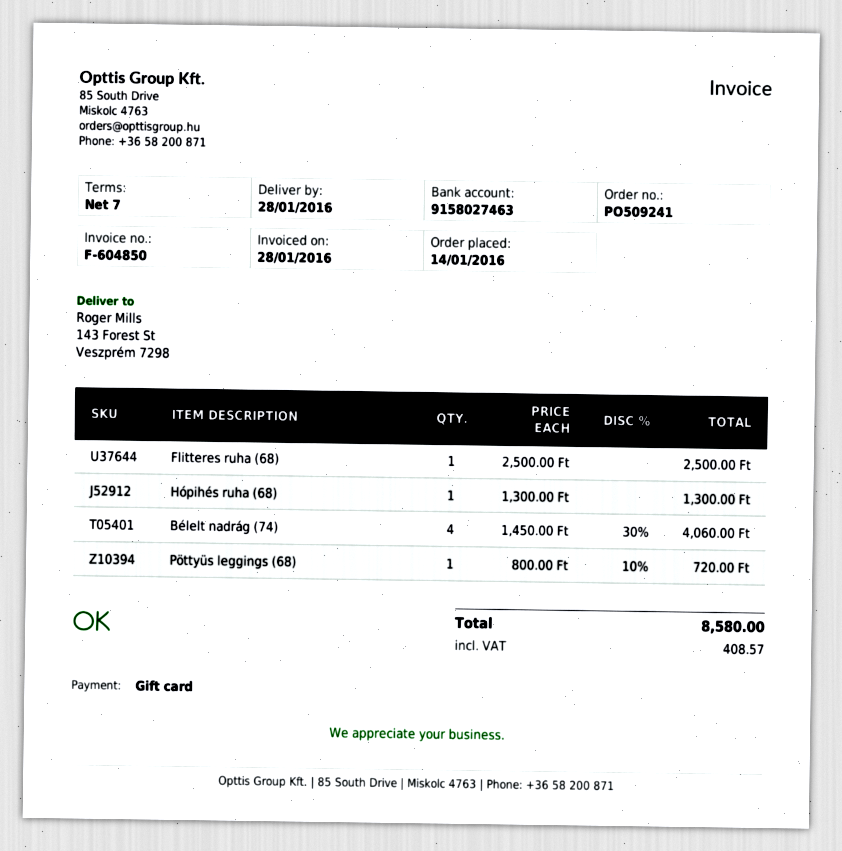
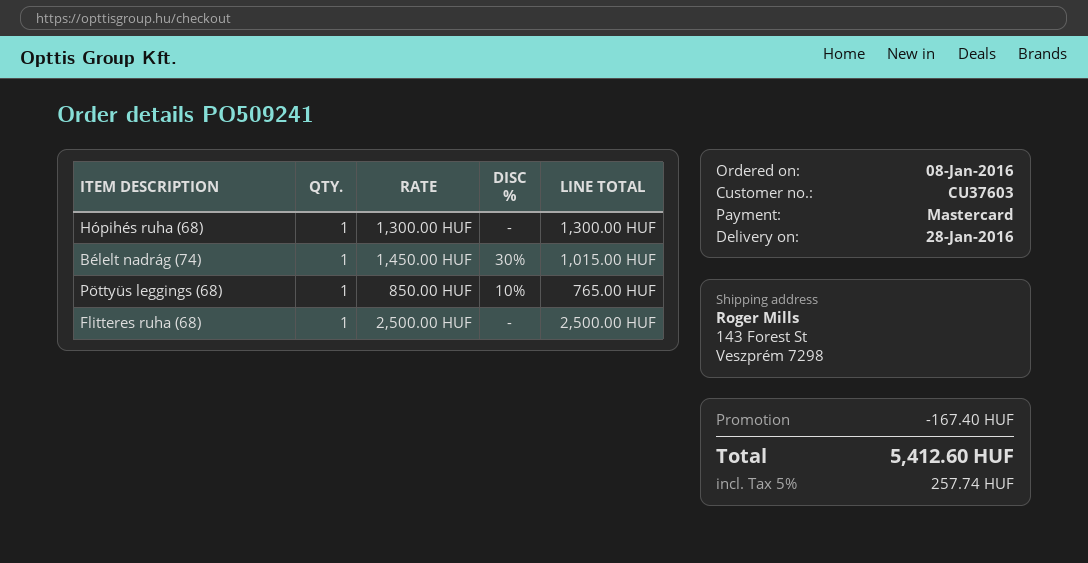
order date: 2016-01-14 -> 2016-01-08
payment method: gift card -> Mastercard
Bélelt nadrág (74): 4 x 1450.00 - 30% = 4060.00 -> 1 x 1450.00 - 30% = 1015.00
Pöttyüs leggings (68): 1 x 800.00 - 10% = 720.00 -> 1 x 850.00 - 10% = 765.00
discount: none -> 167.40
tax: 408.57 -> 257.74
total: 8580.00 -> 5412.60

